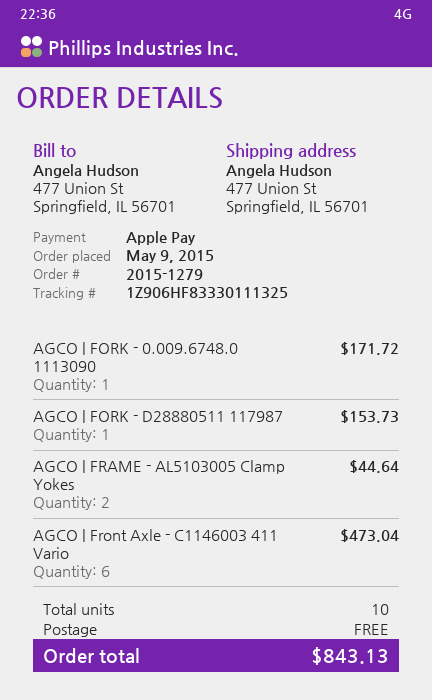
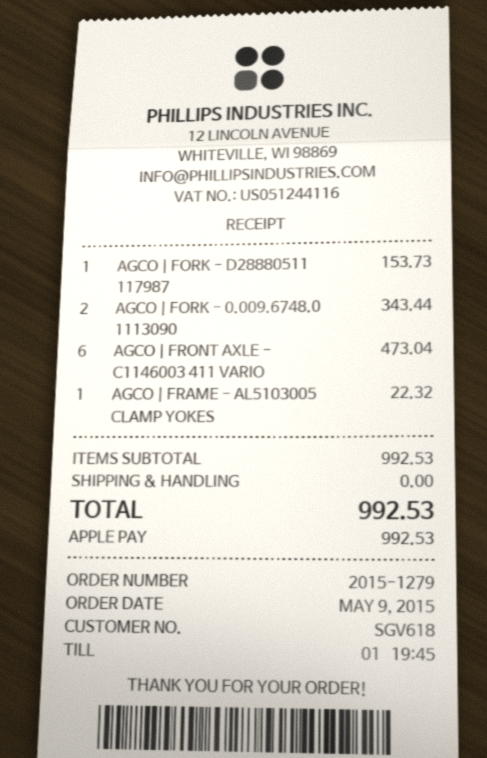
AGCO | FORK - 0.009.6748.0 1113090: 1 for 171.72 -> 2 for 343.44
AGCO | FRAME - AL5103005 Clamp Yokes: 2 for 44.64 -> 1 for 22.32
total: 843.13 -> 992.53

